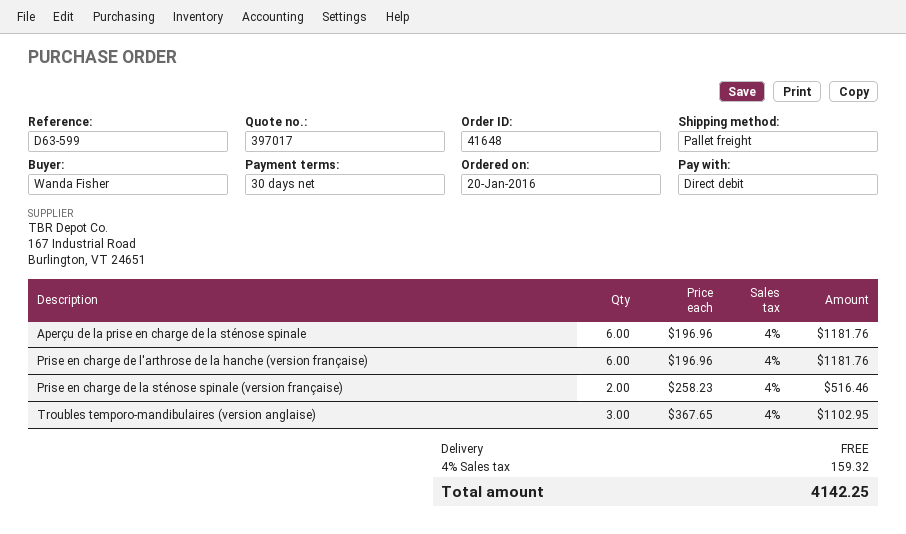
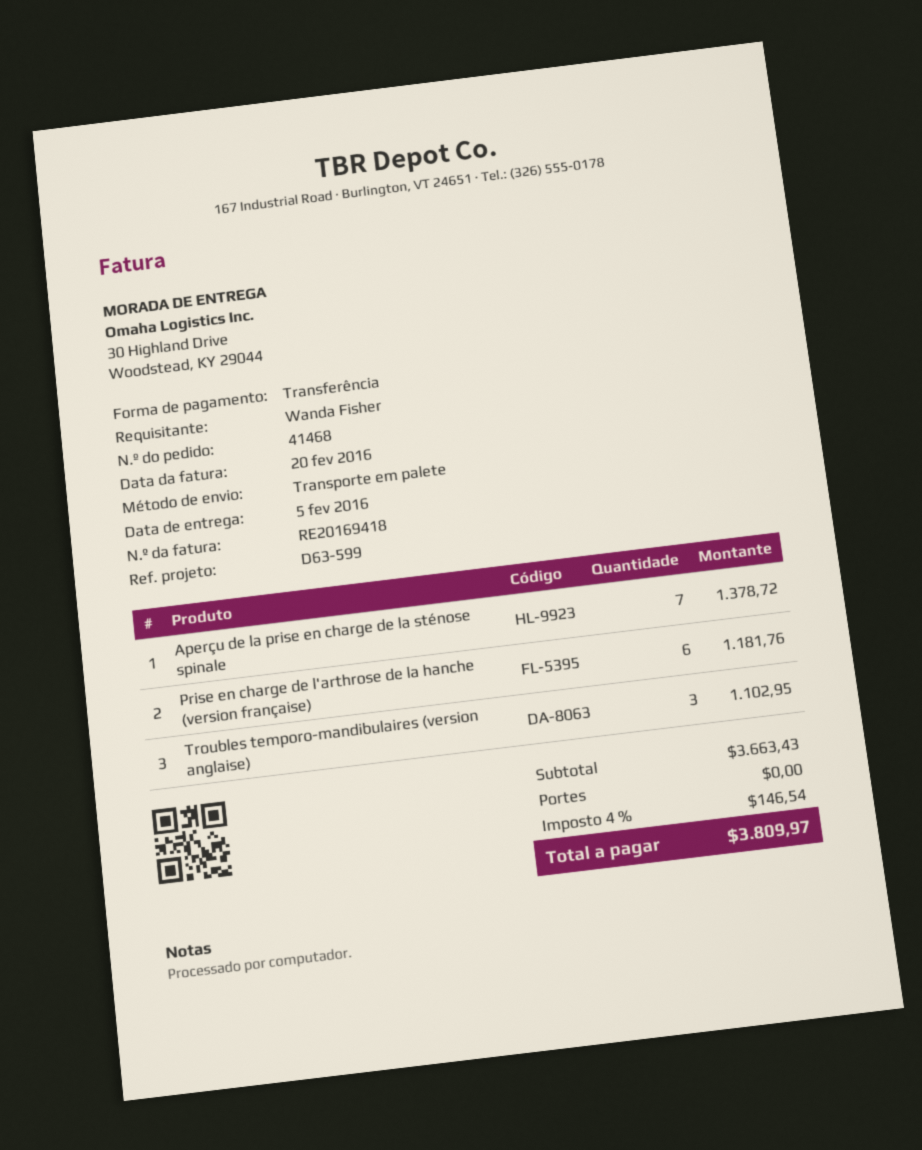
order number: 41648 -> 41468
payment method: direct debit -> bank transfer
Aperçu de la prise en charge de la sténose spinale: 6 for 1181.76 -> 7 for 1378.72
Prise en charge de la sténose spinale (version française): 2 for 516.46 -> none
tax: 4% = 159.32 -> 4% = 146.54
total: 4142.25 -> 3809.97

